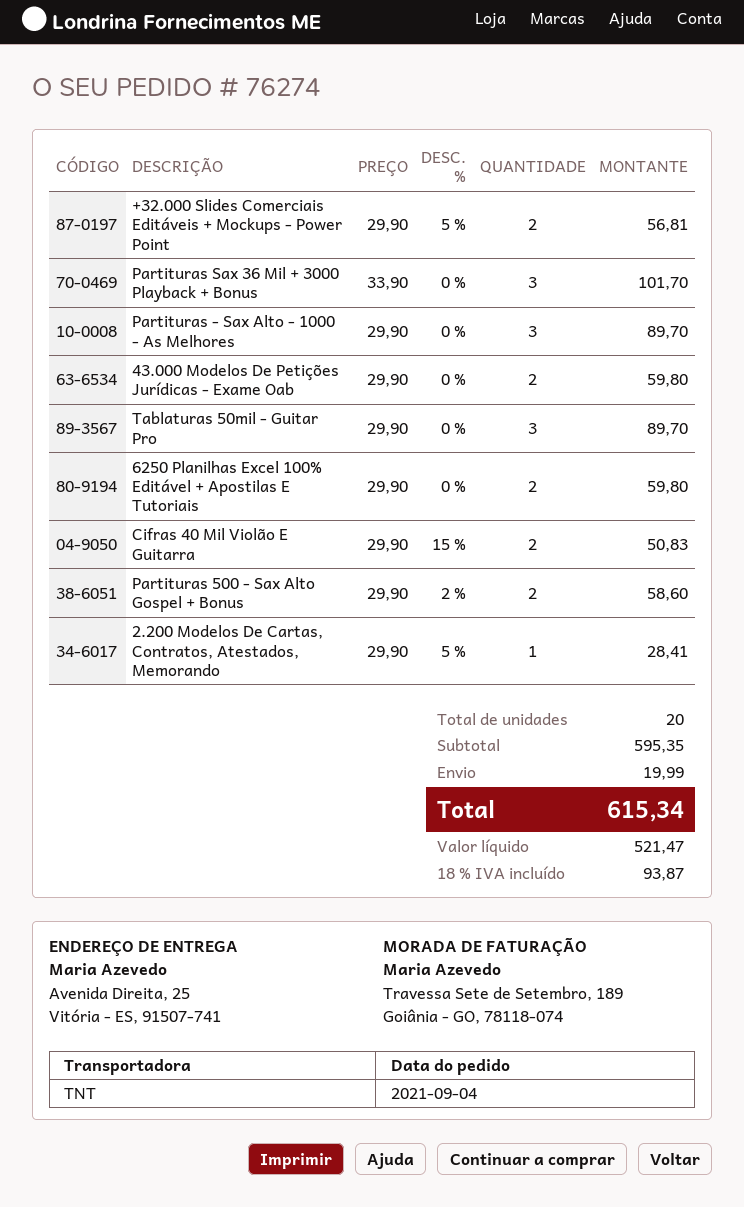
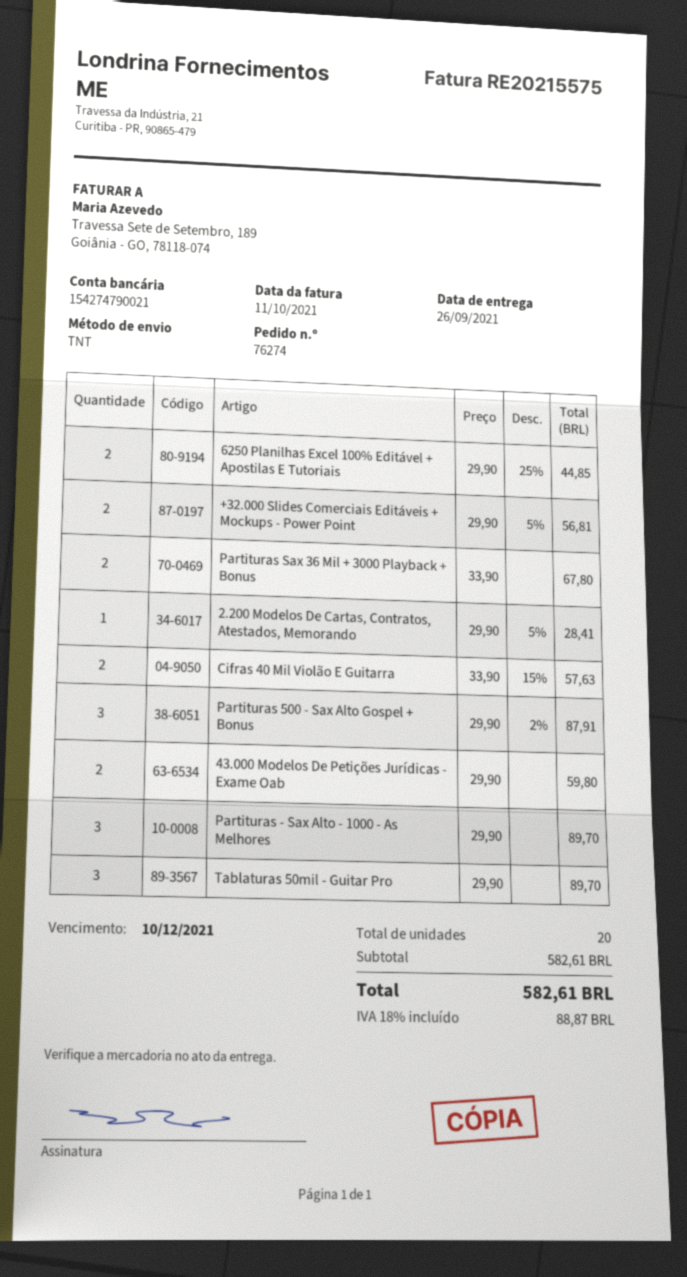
Partituras Sax 36 Mil + 3000 Playback + Bonus: 3 x 33.90 = 101.70 -> 2 x 33.90 = 67.80
6250 Planilhas Excel 100% Editável + Apostilas E Tutoriais: 2 x 29.90 = 59.80 -> 2 x 29.90 - 25% = 44.85
Cifras 40 Mil Violão E Guitarra: 2 x 29.90 - 15% = 50.83 -> 2 x 33.90 - 15% = 57.63
Partituras 500 - Sax Alto Gospel + Bonus: 2 x 29.90 - 2% = 58.60 -> 3 x 29.90 - 2% = 87.91
subtotal: 595.35 -> 582.61
shipping: 19.99 -> none
tax: 18% = 93.87 -> 18% = 88.87
total: 615.34 -> 582.61

